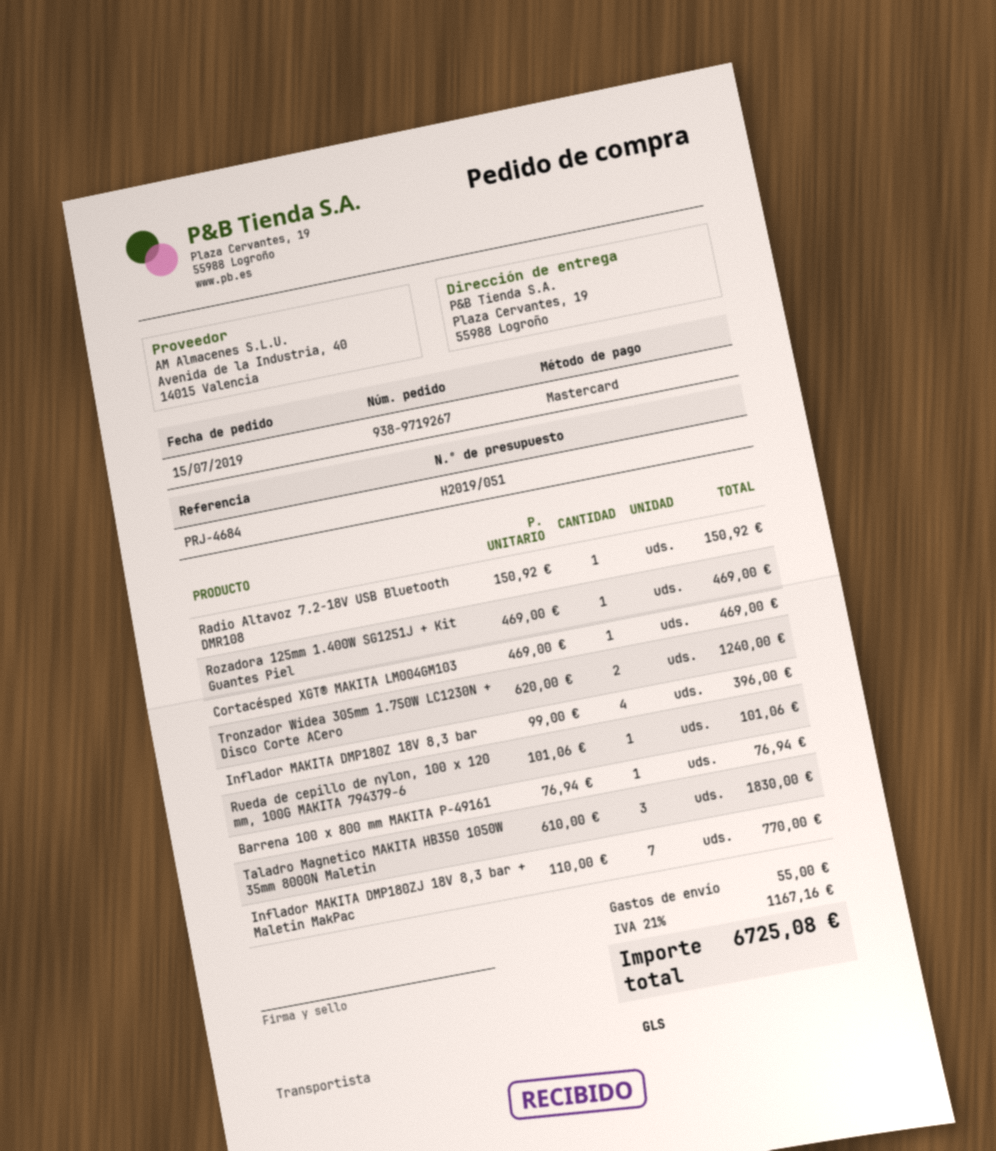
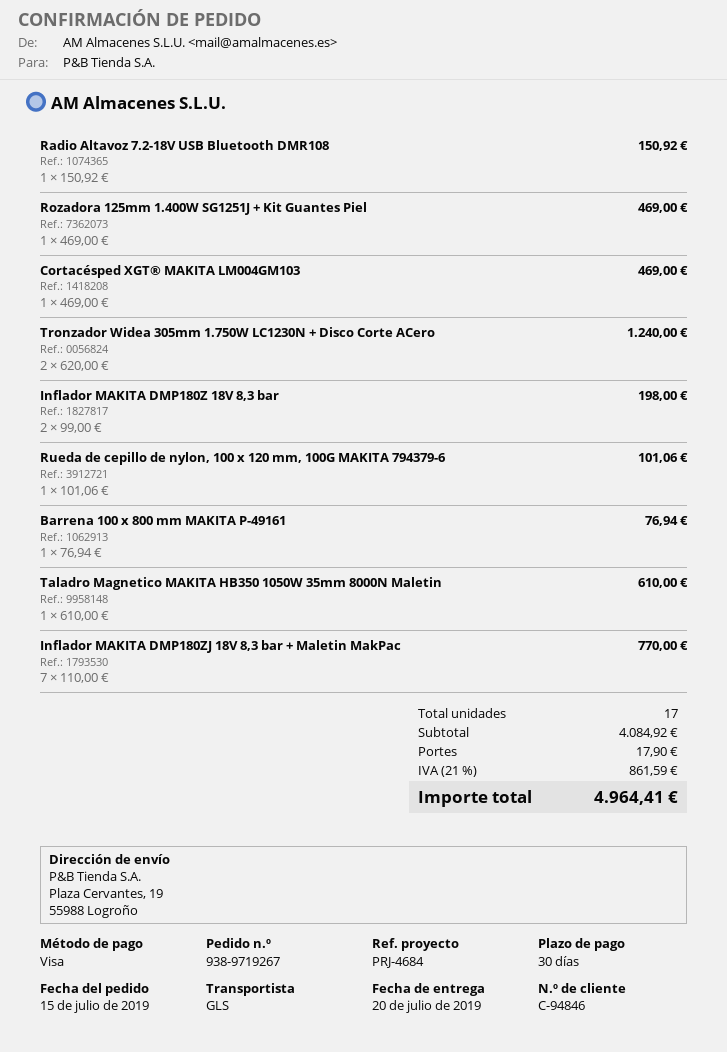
payment method: Mastercard -> Visa
Inflador MAKITA DMP180Z 18V 8,3 bar: 4 x 99.00 = 396.00 -> 2 x 99.00 = 198.00
Taladro Magnetico MAKITA HB350 1050W 35mm 8000N Maletin: 3 x 610.00 = 1830.00 -> 1 x 610.00 = 610.00
shipping: 55.00 -> 17.90
tax: 21% = 1167.16 -> 21% = 861.59
total: 6725.08 -> 4964.41

